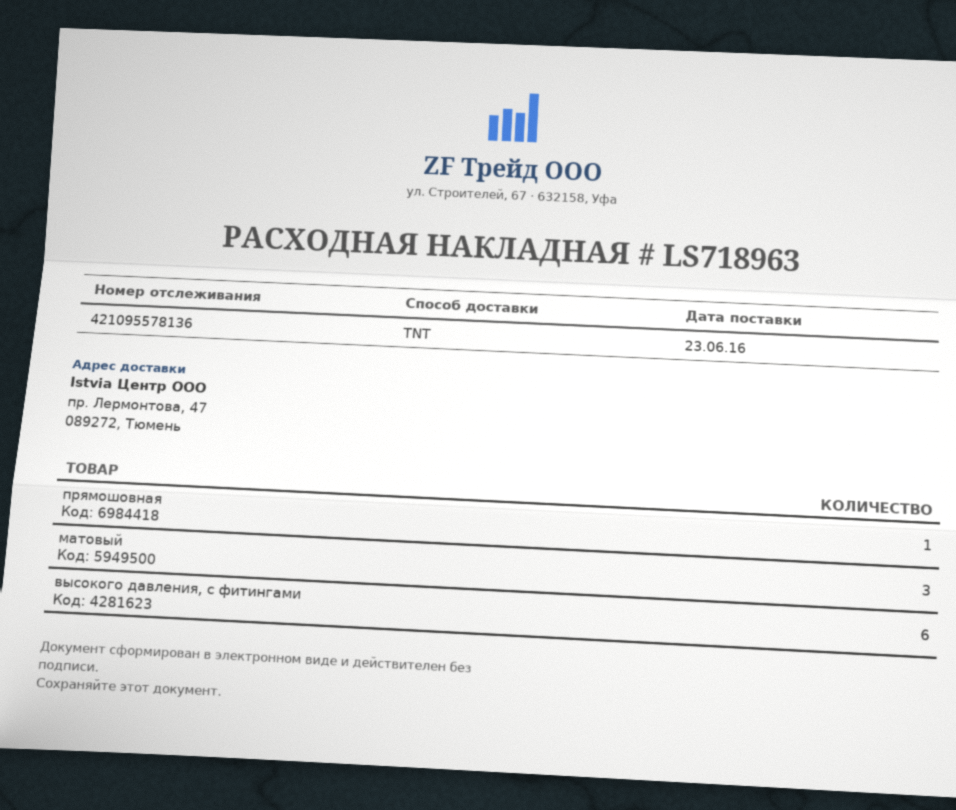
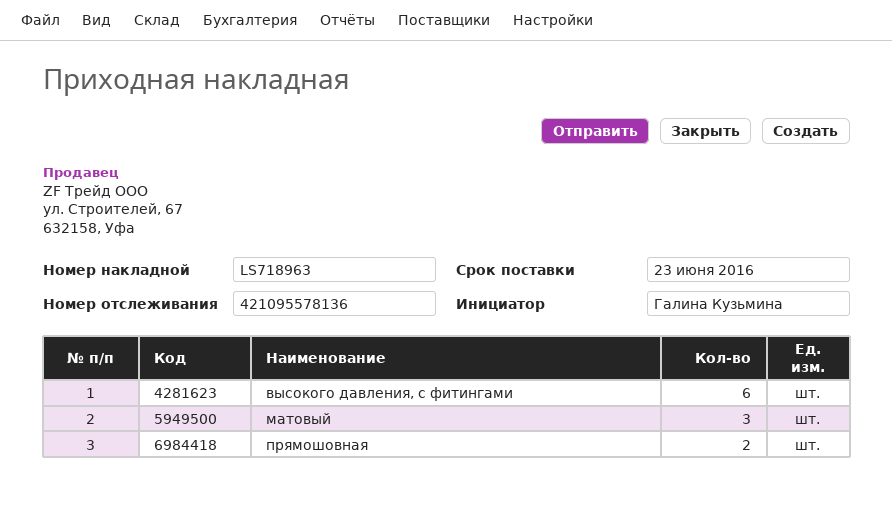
прямошовная: 1 -> 2

